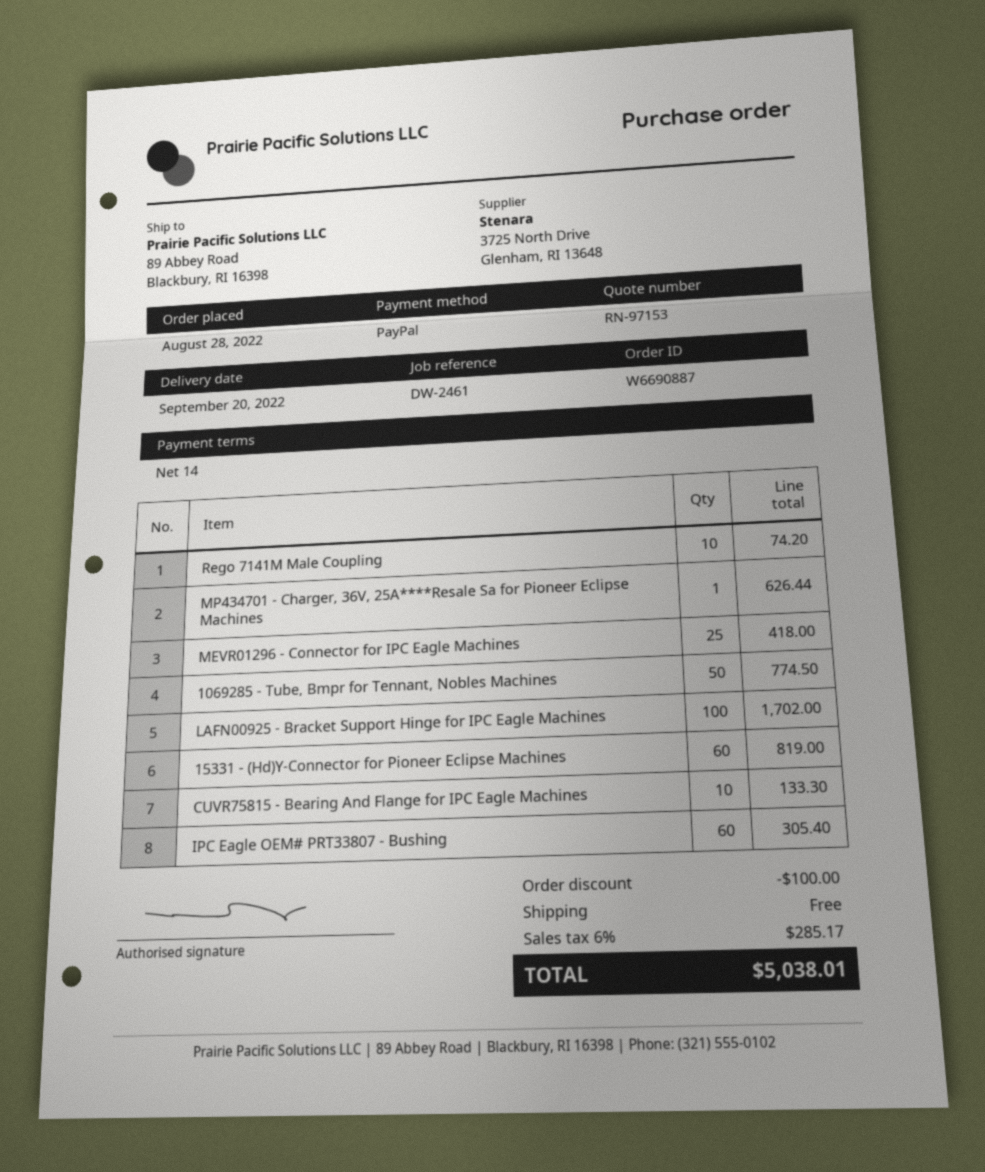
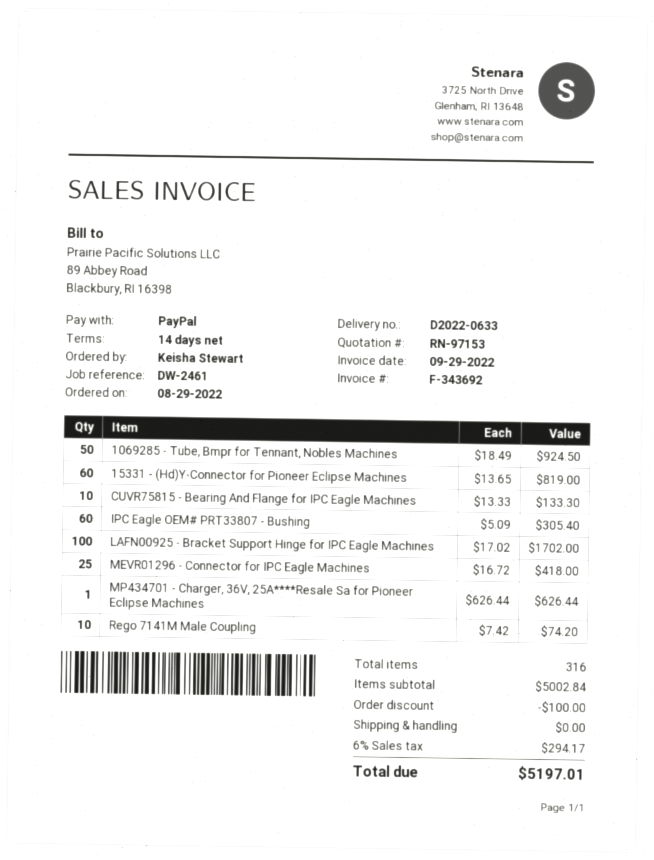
order date: 2022-08-28 -> 2022-08-29
1069285 - Tube, Bmpr for Tennant, Nobles Machines: 50 for 774.50 -> 50 for 924.50
tax: 6% = 285.17 -> 6% = 294.17
total: 5038.01 -> 5197.01

